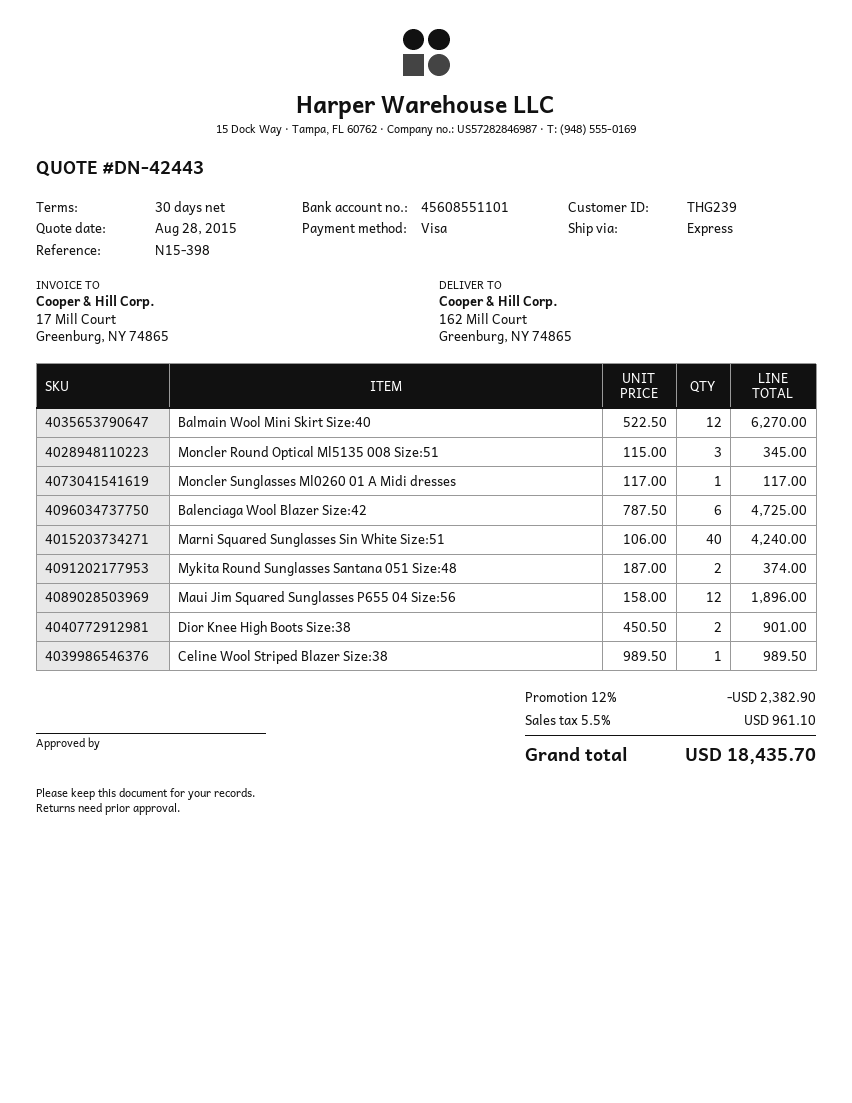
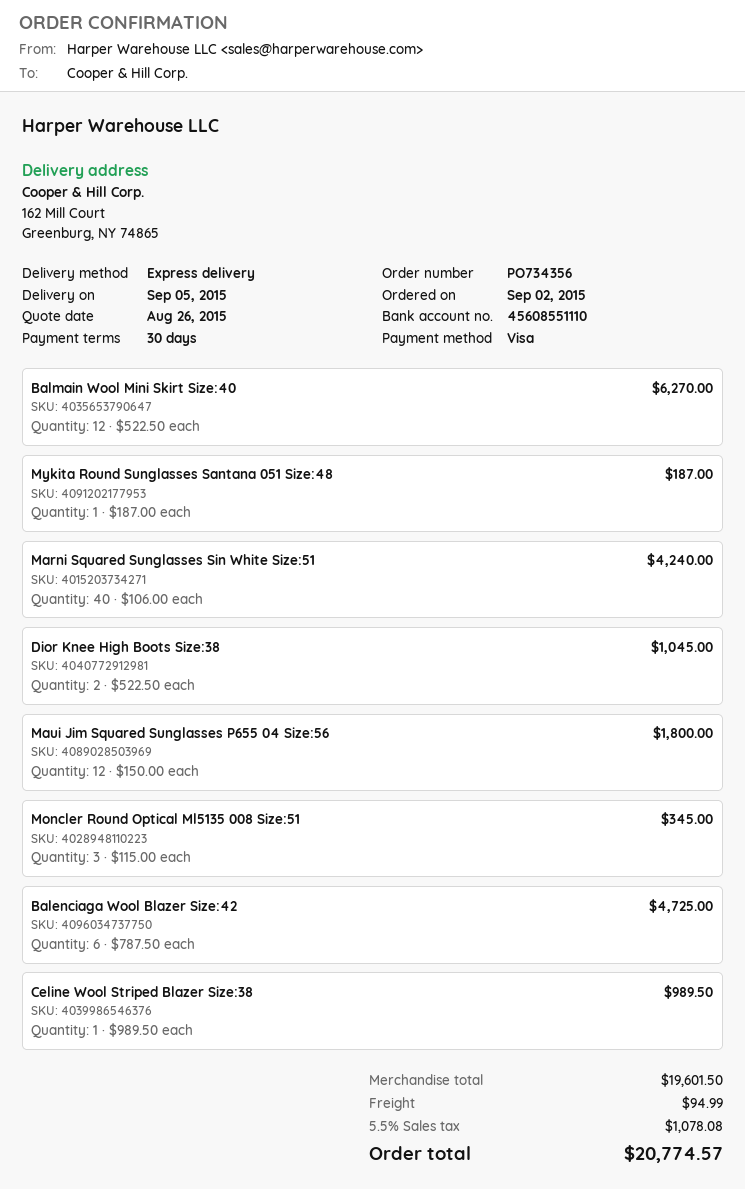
quote date: 2015-08-28 -> 2015-08-26
bank account: 45608551101 -> 45608551110
Moncler Sunglasses Ml0260 01 A Midi dresses: 1 x 117.00 = 117.00 -> none
Mykita Round Sunglasses Santana 051 Size:48: 2 x 187.00 = 374.00 -> 1 x 187.00 = 187.00
Maui Jim Squared Sunglasses P655 04 Size:56: 12 x 158.00 = 1896.00 -> 12 x 150.00 = 1800.00
Dior Knee High Boots Size:38: 2 x 450.50 = 901.00 -> 2 x 522.50 = 1045.00
discount: 12% = 2382.90 -> none
shipping: none -> 94.99
tax: 5.5% = 961.10 -> 5.5% = 1078.08
total: 18435.70 -> 20774.57

